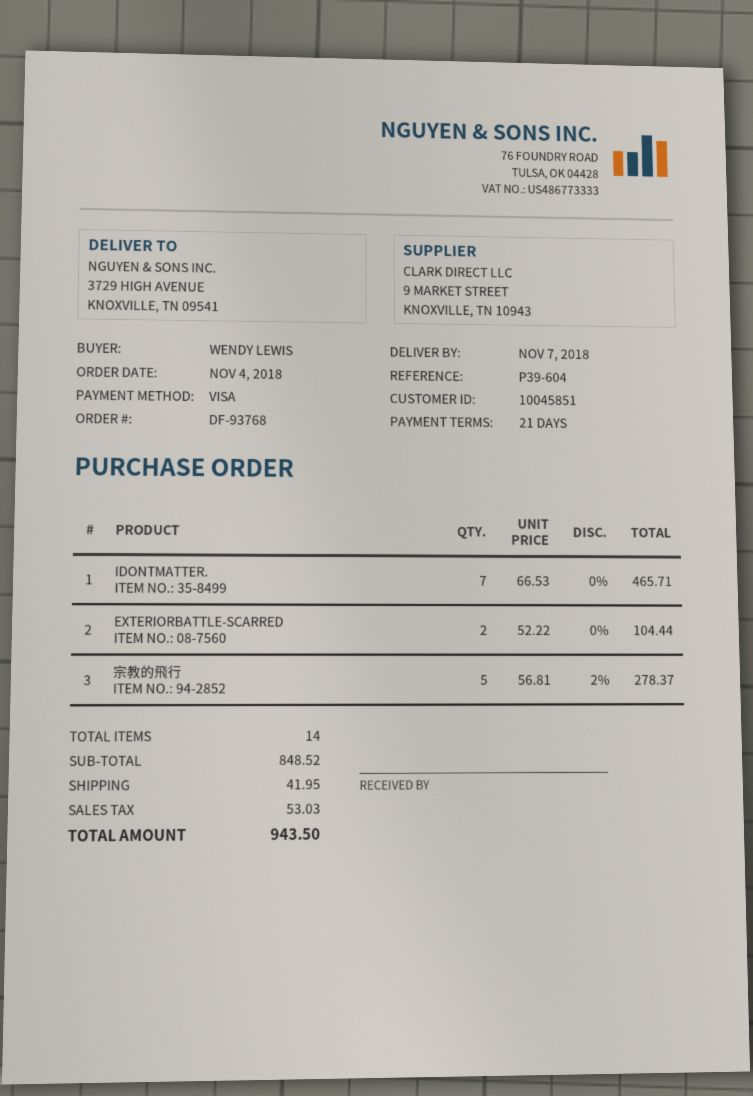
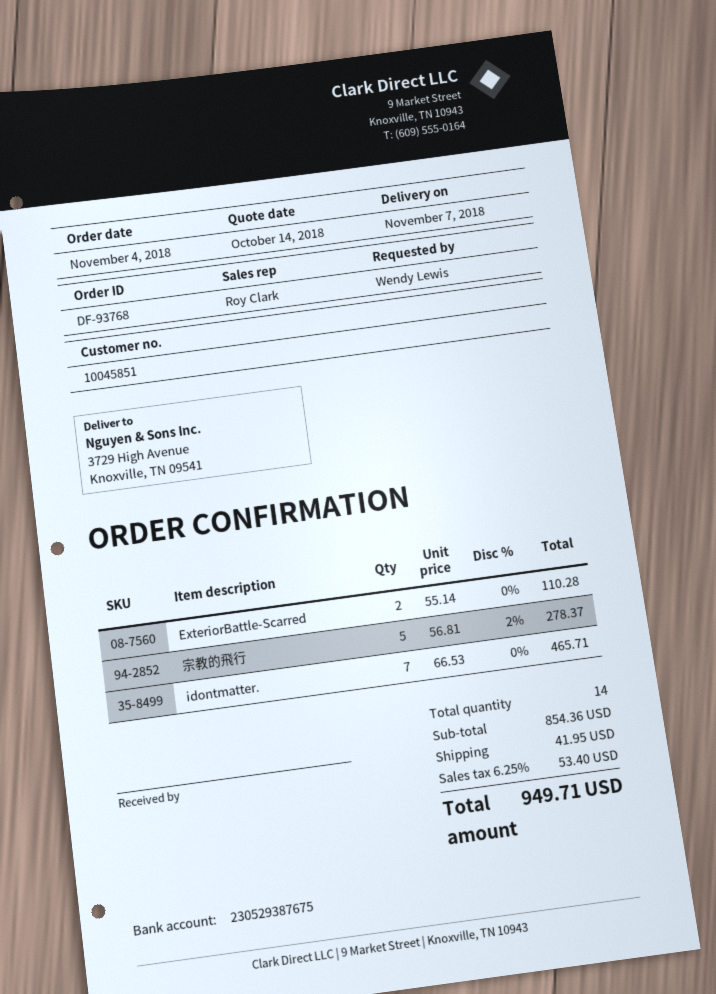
EXTERIORBATTLE-SCARRED: 2 x 52.22 = 104.44 -> 2 x 55.14 = 110.28
subtotal: 848.52 -> 854.36
tax: 53.03 -> 53.40
total: 943.50 -> 949.71

